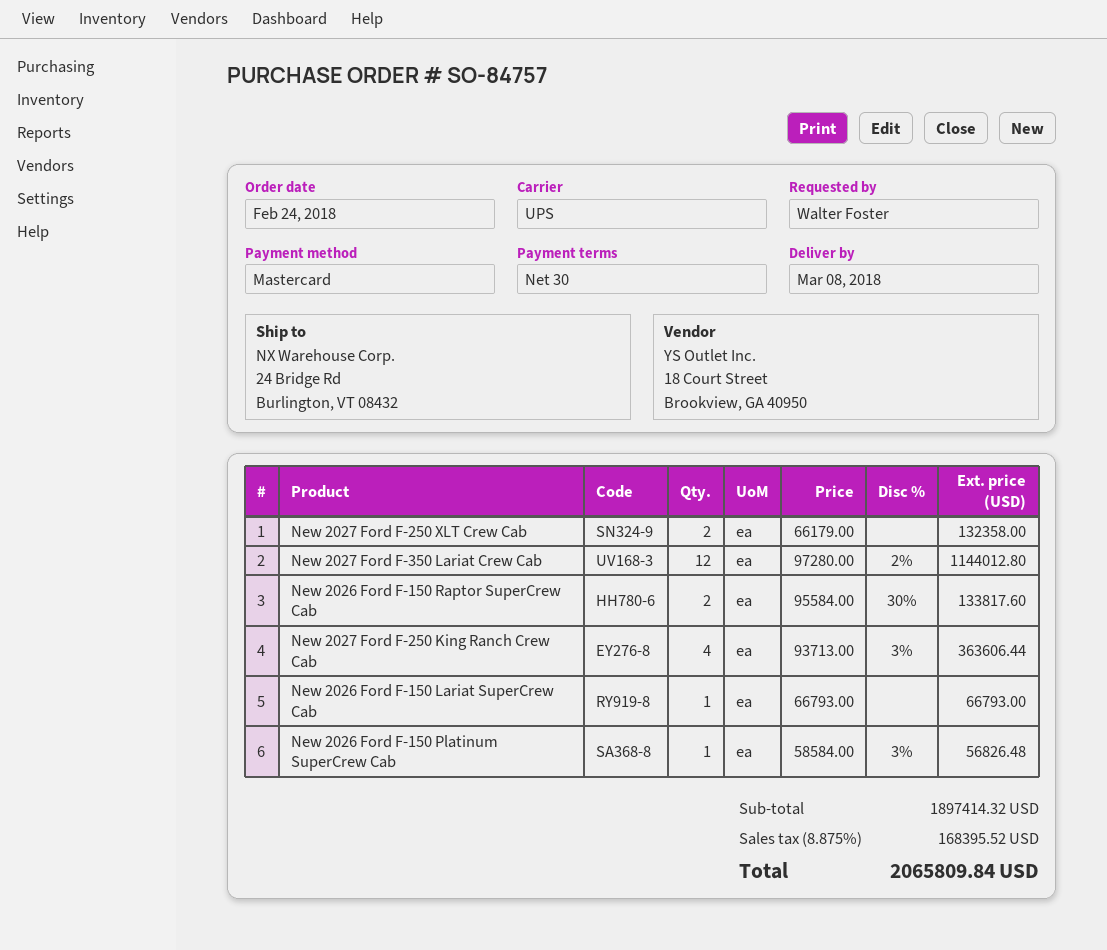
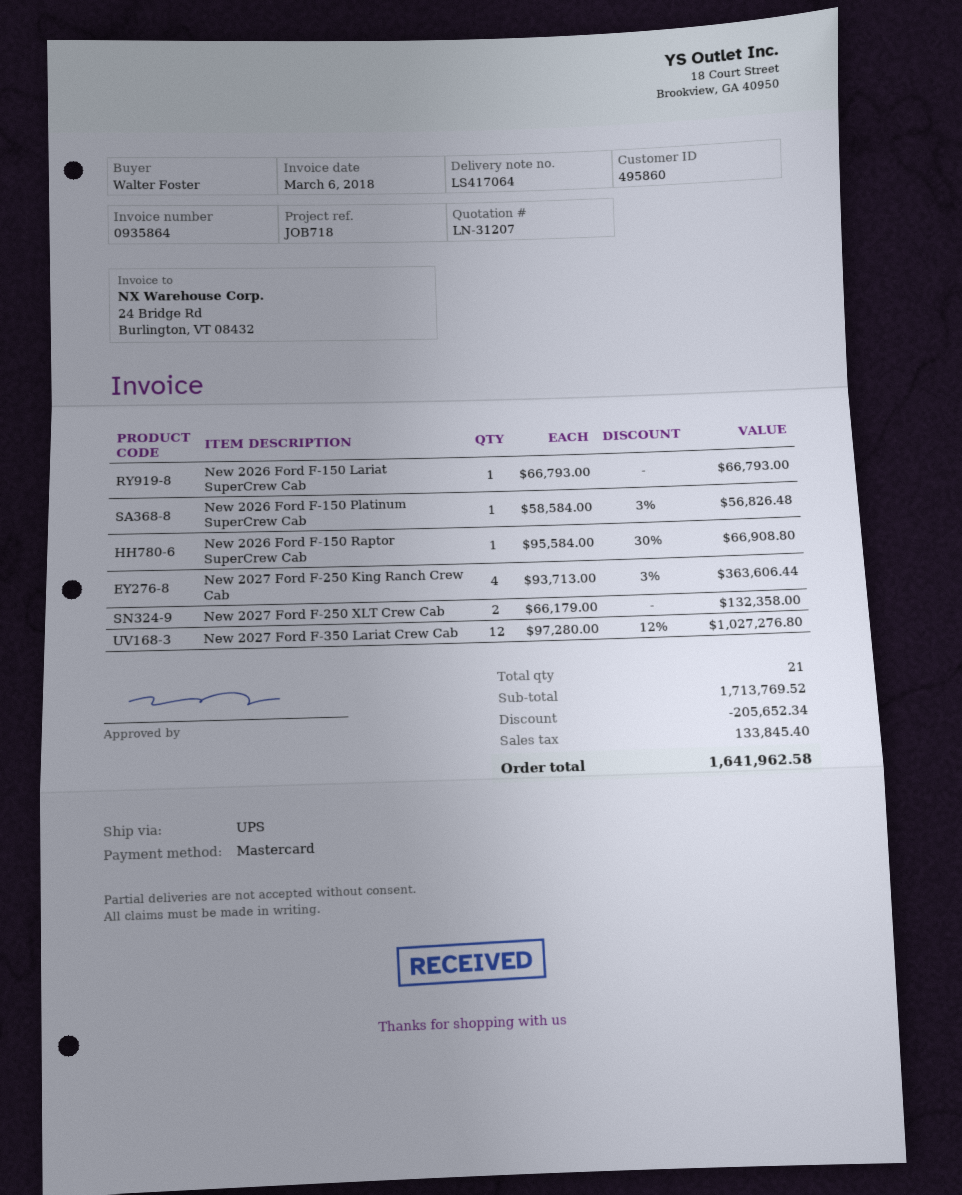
New 2027 Ford F-350 Lariat Crew Cab: 12 x 97280.00 - 2% = 1144012.80 -> 12 x 97280.00 - 12% = 1027276.80
New 2026 Ford F-150 Raptor SuperCrew Cab: 2 x 95584.00 - 30% = 133817.60 -> 1 x 95584.00 - 30% = 66908.80
subtotal: 1897414.32 -> 1713769.52
discount: none -> 205652.34
tax: 168395.52 -> 133845.40
total: 2065809.84 -> 1641962.58

